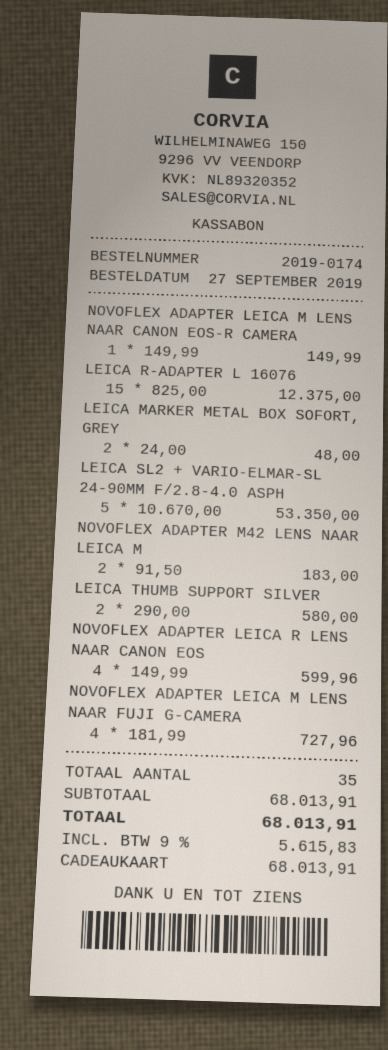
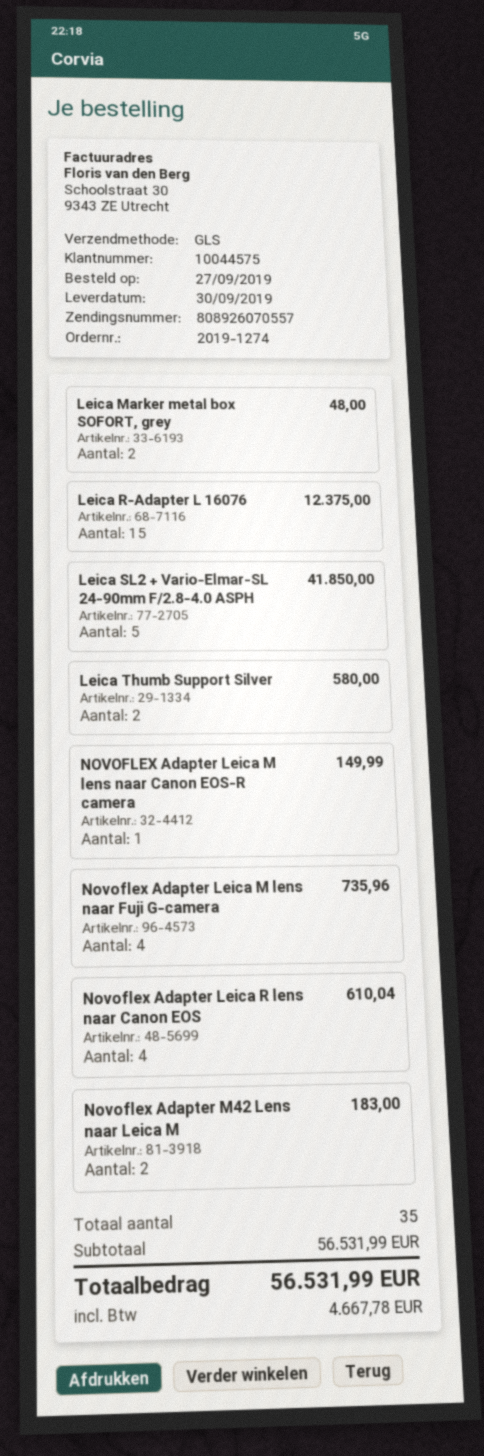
order number: 2019-0174 -> 2019-1274
LEICA SL2 + VARIO-ELMAR-SL 24-90MM F/2.8-4.0 ASPH: 5 for 53350.00 -> 5 for 41850.00
NOVOFLEX ADAPTER LEICA R LENS NAAR CANON EOS: 4 for 599.96 -> 4 for 610.04
NOVOFLEX ADAPTER LEICA M LENS NAAR FUJI G-CAMERA: 4 for 727.96 -> 4 for 735.96
subtotal: 68013.91 -> 56531.99
tax: 5615.83 -> 4667.78
total: 68013.91 -> 56531.99

